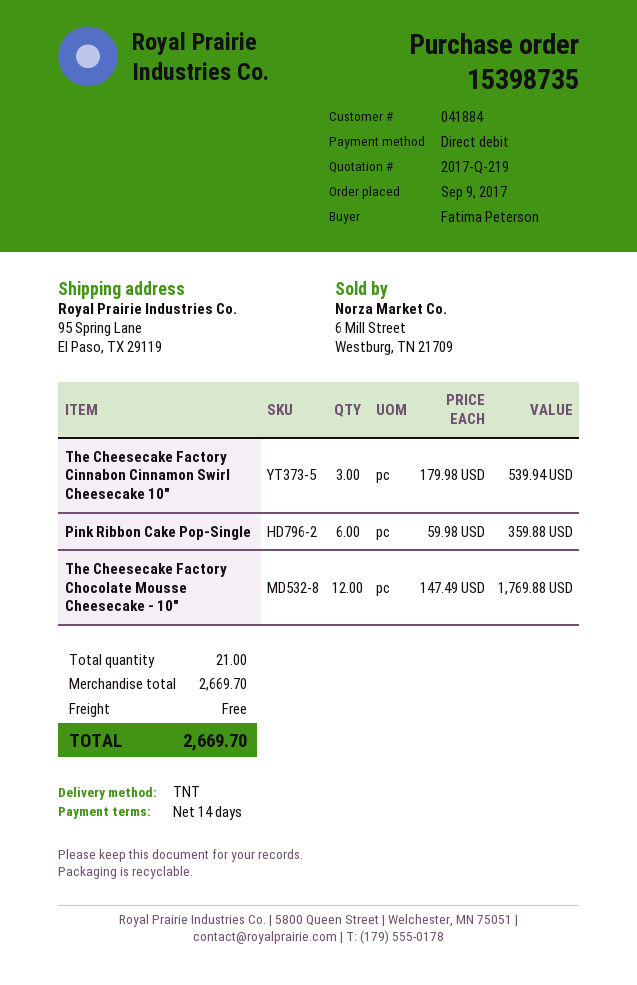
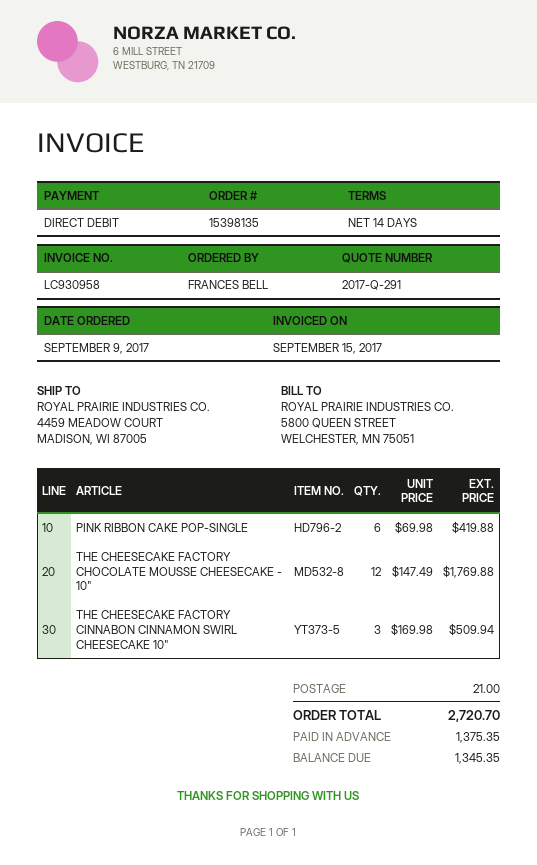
quote number: 2017-Q-219 -> 2017-Q-291
order number: 15398735 -> 15398135
ordered by: Fatima Peterson -> FRANCES BELL
ship to: 95 Spring Lane, El Paso, TX 29119 -> 4459 MEADOW COURT, MADISON, WI 87005
The Cheesecake Factory Cinnabon Cinnamon Swirl Cheesecake 10": 3 x 179.98 = 539.94 -> 3 x 169.98 = 509.94
Pink Ribbon Cake Pop-Single: 6 x 59.98 = 359.88 -> 6 x 69.98 = 419.88
shipping: 0.00 -> 21.00
total: 2669.70 -> 2720.70

